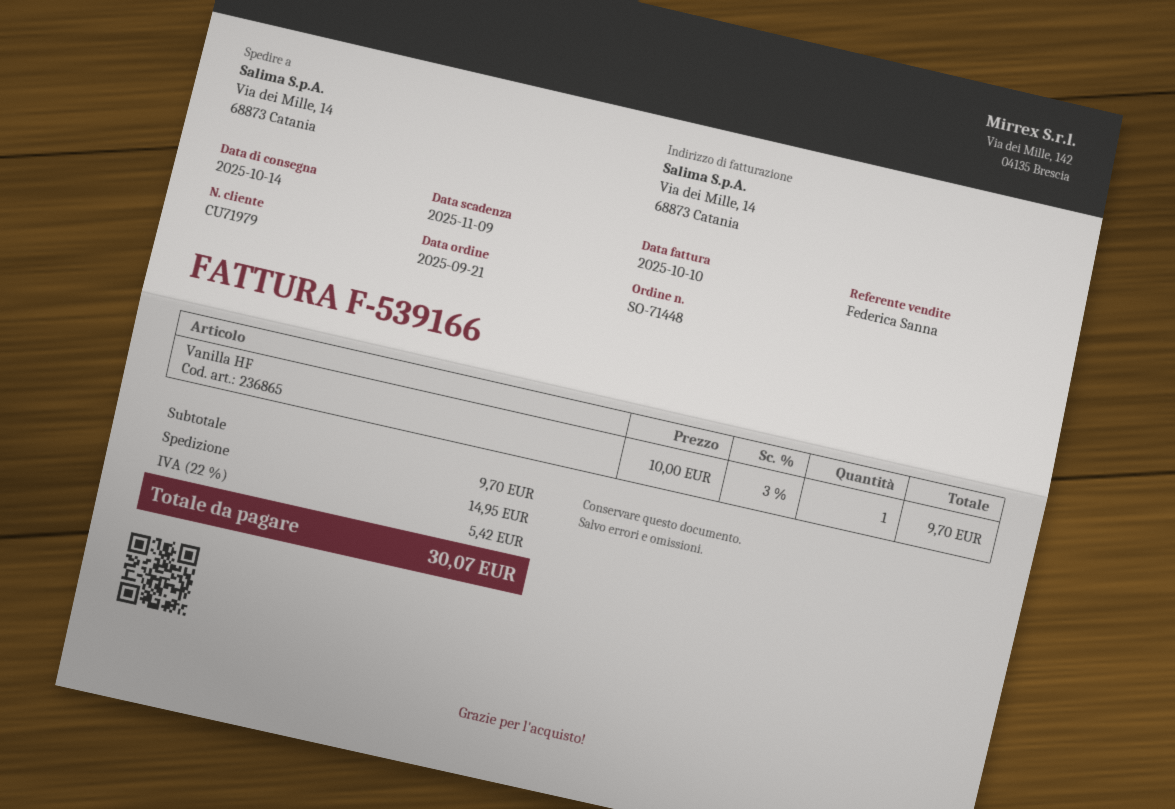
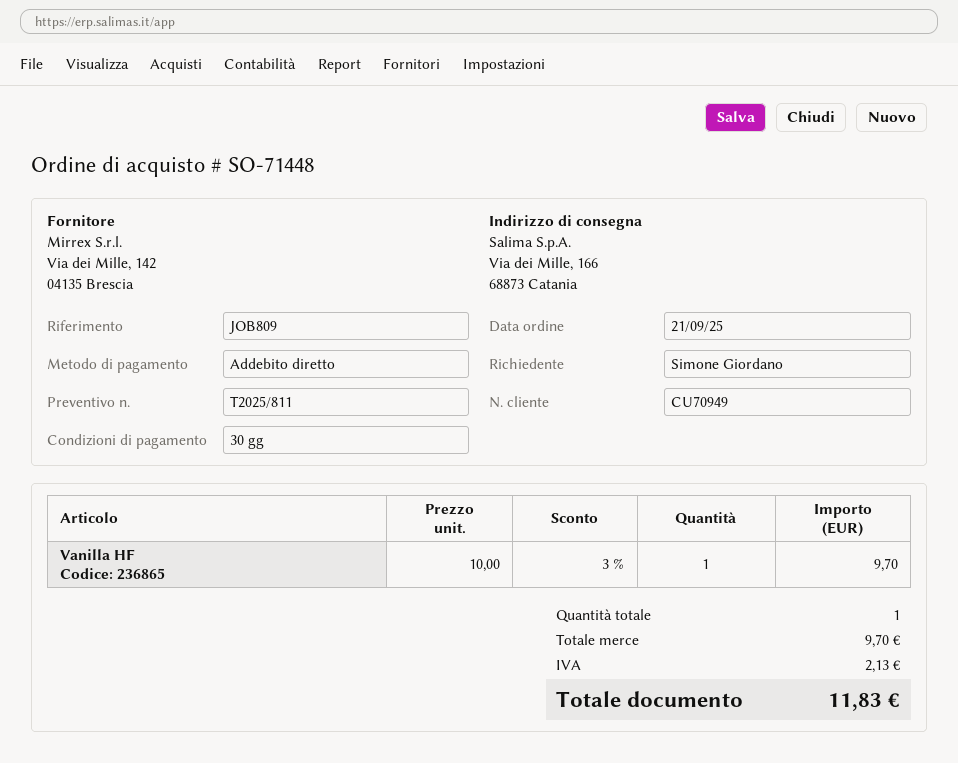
customer number: CU71979 -> CU70949
ship to: Via dei Mille, 14, 68873 Catania -> Via dei Mille, 166, 68873 Catania
shipping: 14.95 -> none
tax: 5.42 -> 2.13
total: 30.07 -> 11.83

